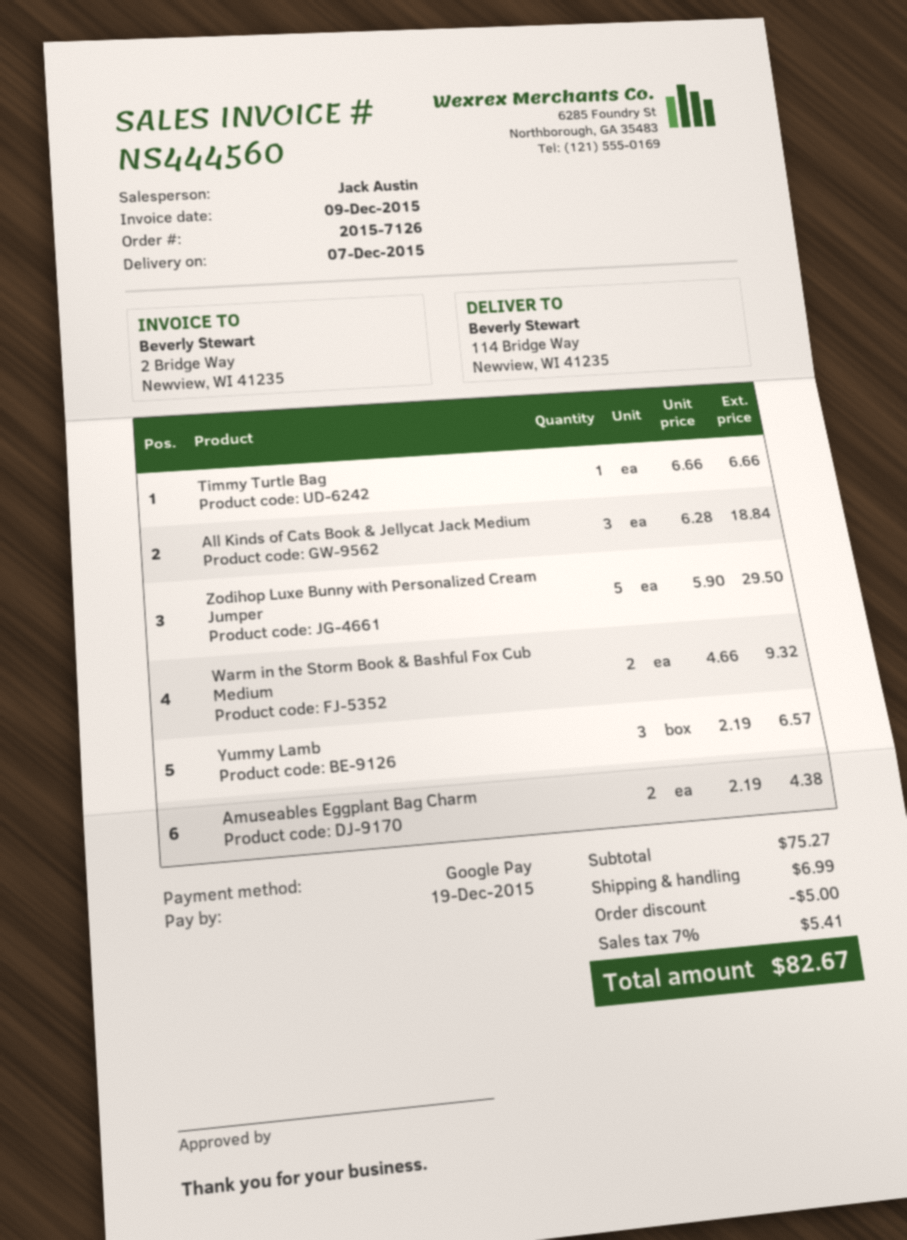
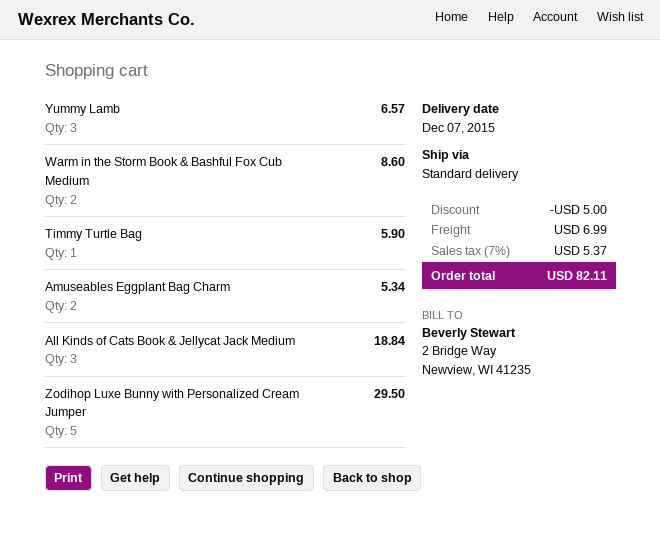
Timmy Turtle Bag: 1 for 6.66 -> 1 for 5.90
Warm in the Storm Book & Bashful Fox Cub Medium: 2 for 9.32 -> 2 for 8.60
Amuseables Eggplant Bag Charm: 2 for 4.38 -> 2 for 5.34
tax: 7% = 5.41 -> 7% = 5.37
total: 82.67 -> 82.11

